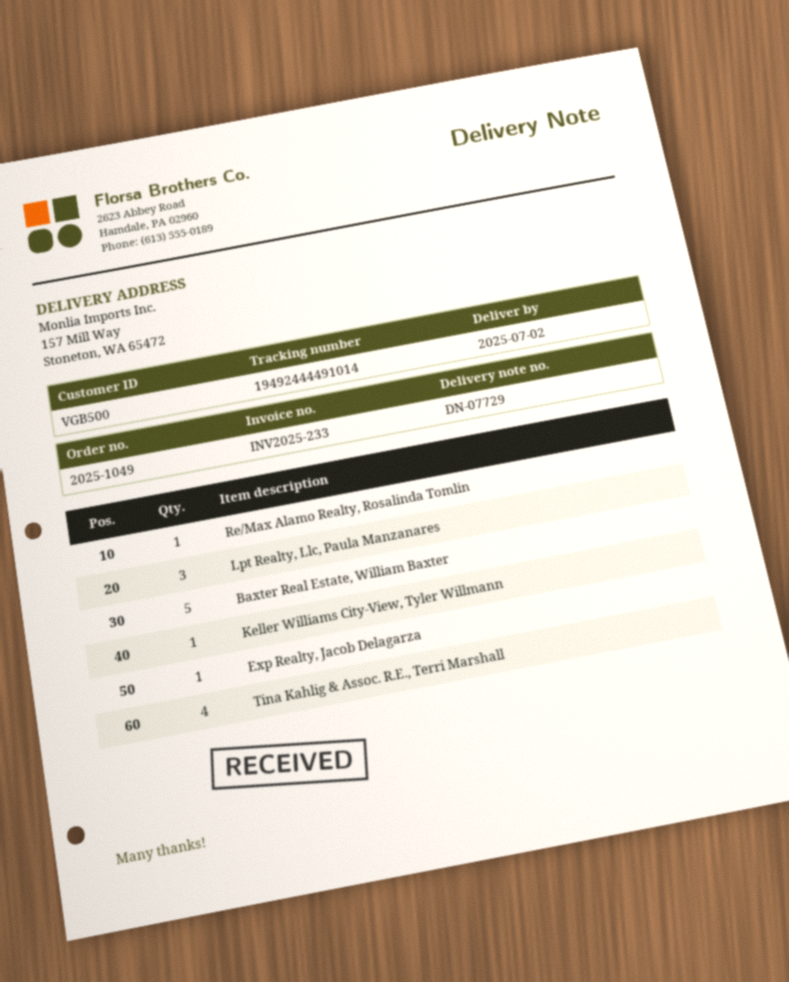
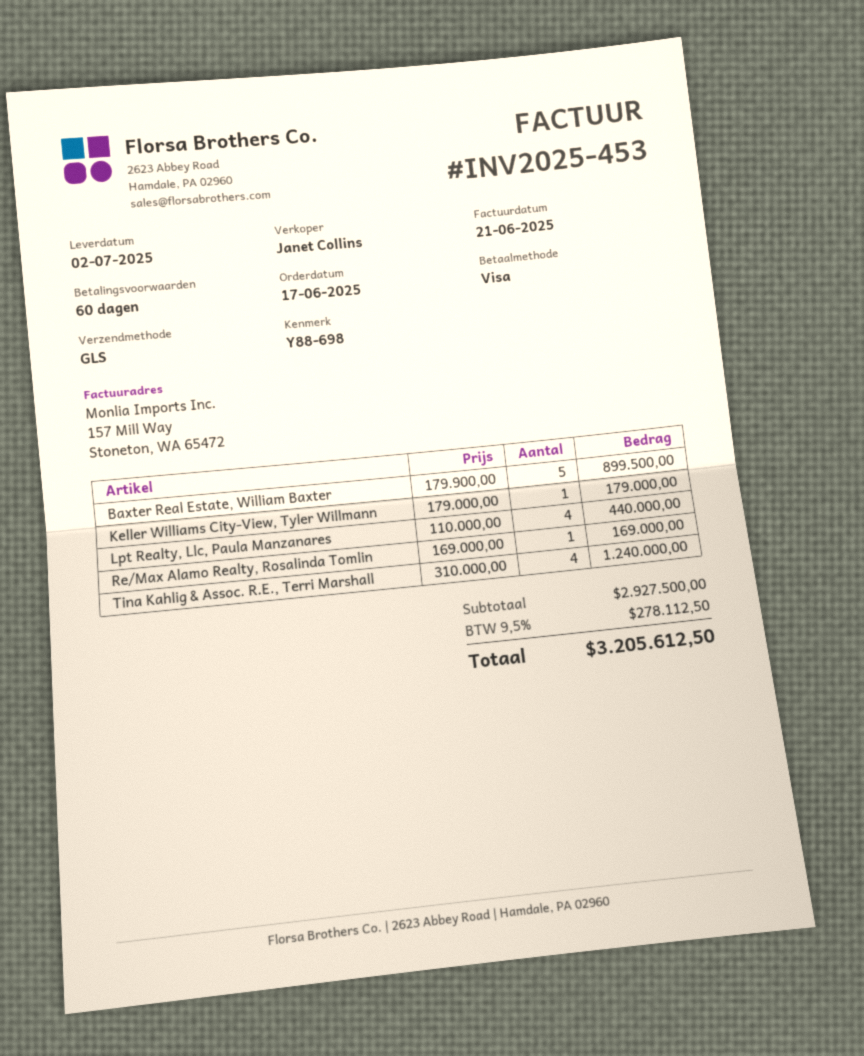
invoice number: INV2025-233 -> INV2025-453
Lpt Realty, Llc, Paula Manzanares: 3 -> 4
Exp Realty, Jacob Delagarza: 1 -> none

